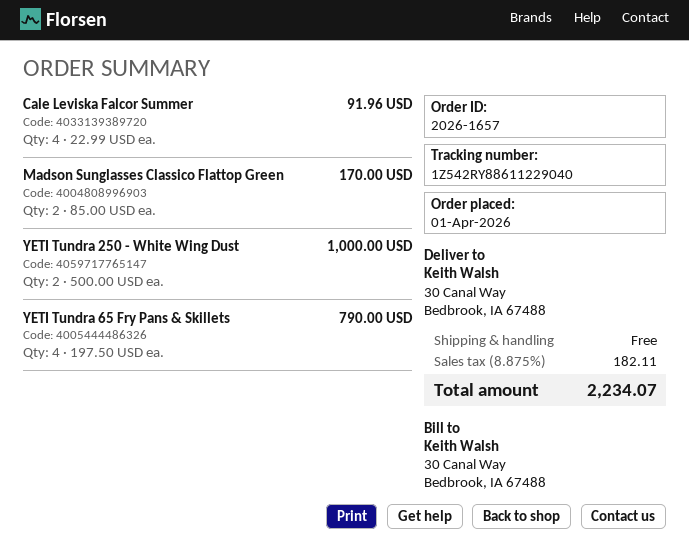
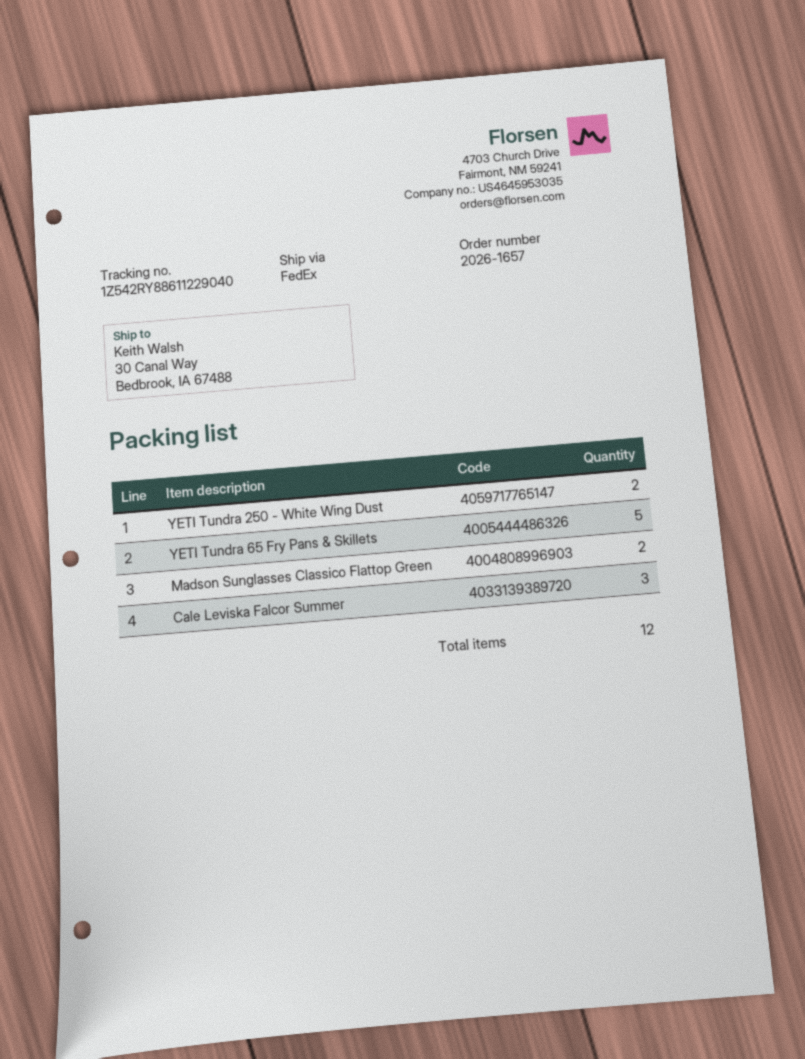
Cale Leviska Falcor Summer: 4 -> 3
YETI Tundra 65 Fry Pans & Skillets: 4 -> 5

